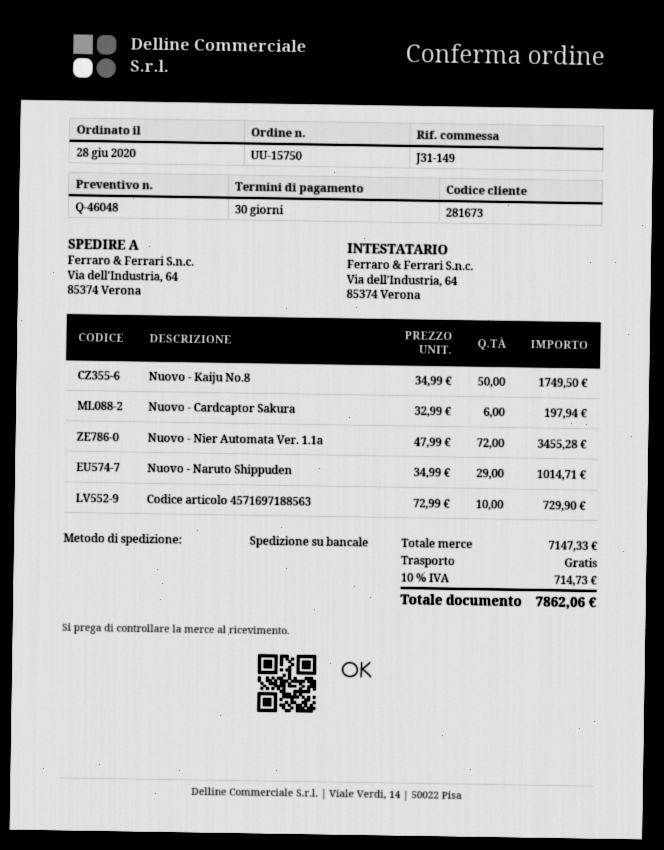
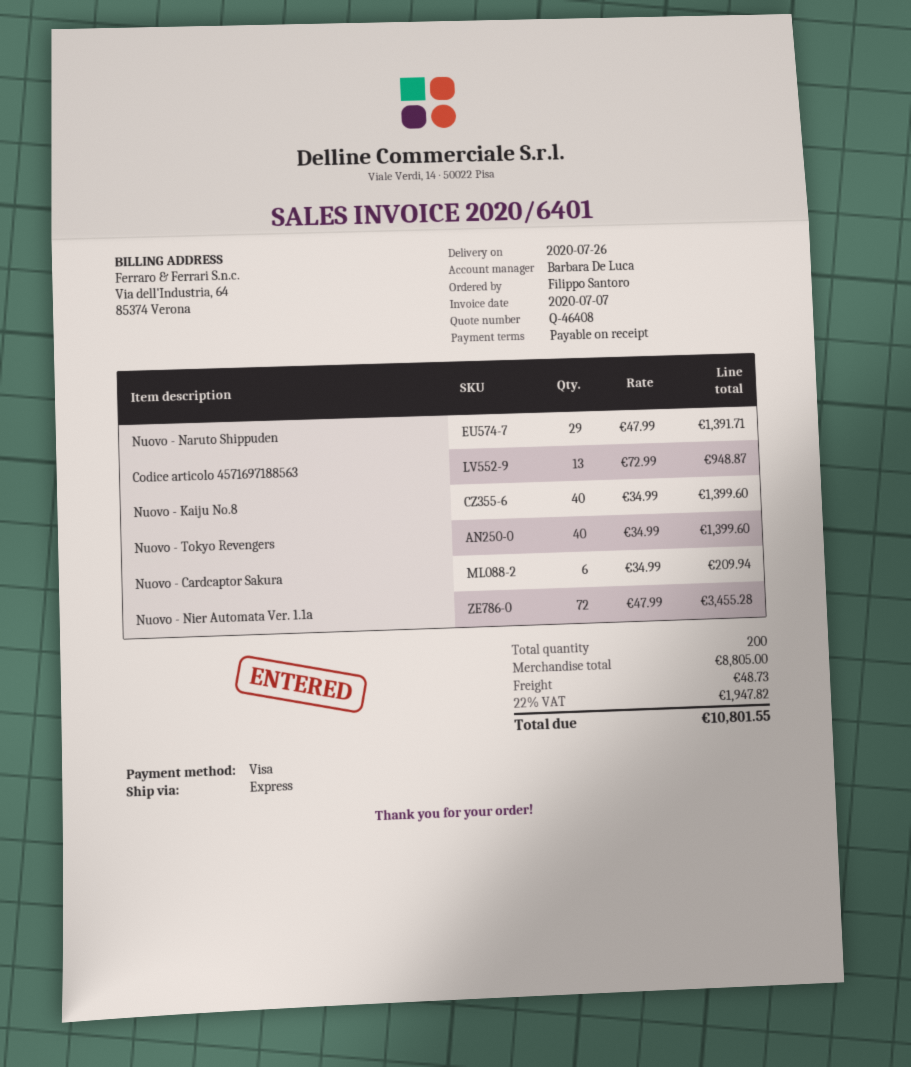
quote number: Q-46048 -> Q-46408
payment terms: 30 days -> on receipt
shipping method: pallet freight -> express
Nuovo - Kaiju No.8: 50 x 34.99 = 1749.50 -> 40 x 34.99 = 1399.60
Nuovo - Cardcaptor Sakura: 6 x 32.99 = 197.94 -> 6 x 34.99 = 209.94
Nuovo - Naruto Shippuden: 29 x 34.99 = 1014.71 -> 29 x 47.99 = 1391.71
Codice articolo 4571697188563: 10 x 72.99 = 729.90 -> 13 x 72.99 = 948.87
Nuovo - Tokyo Revengers: none -> 40 x 34.99 = 1399.60
subtotal: 7147.33 -> 8805.00
shipping: 0.00 -> 48.73
tax: 10% = 714.73 -> 22% = 1947.82
total: 7862.06 -> 10801.55

